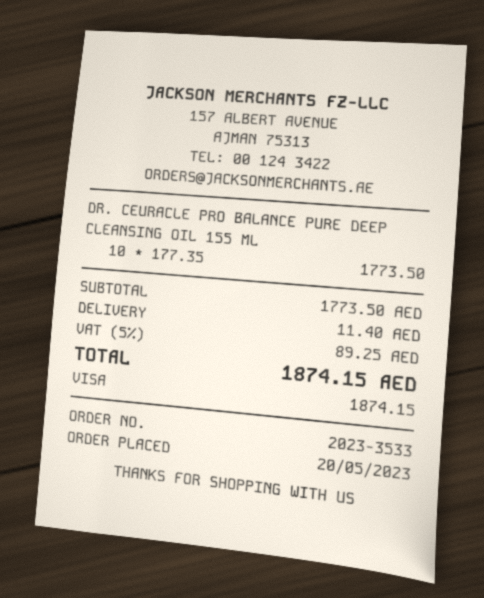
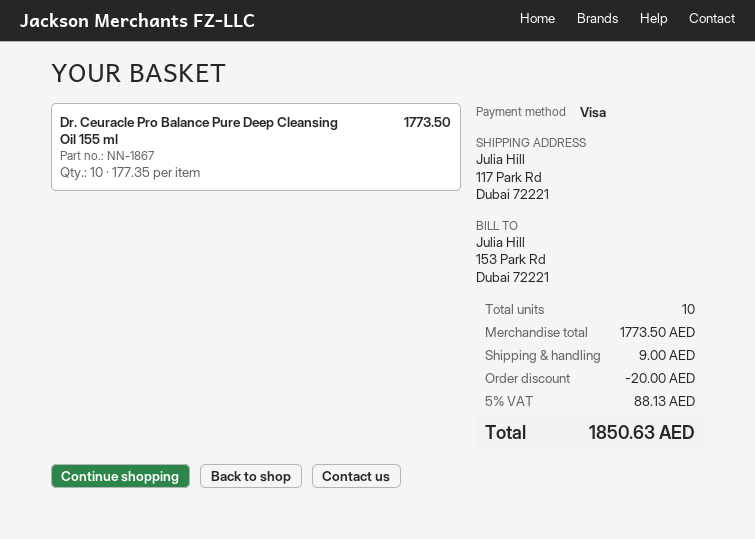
discount: none -> 20.00
shipping: 11.40 -> 9.00
tax: 5% = 89.25 -> 5% = 88.13
total: 1874.15 -> 1850.63

